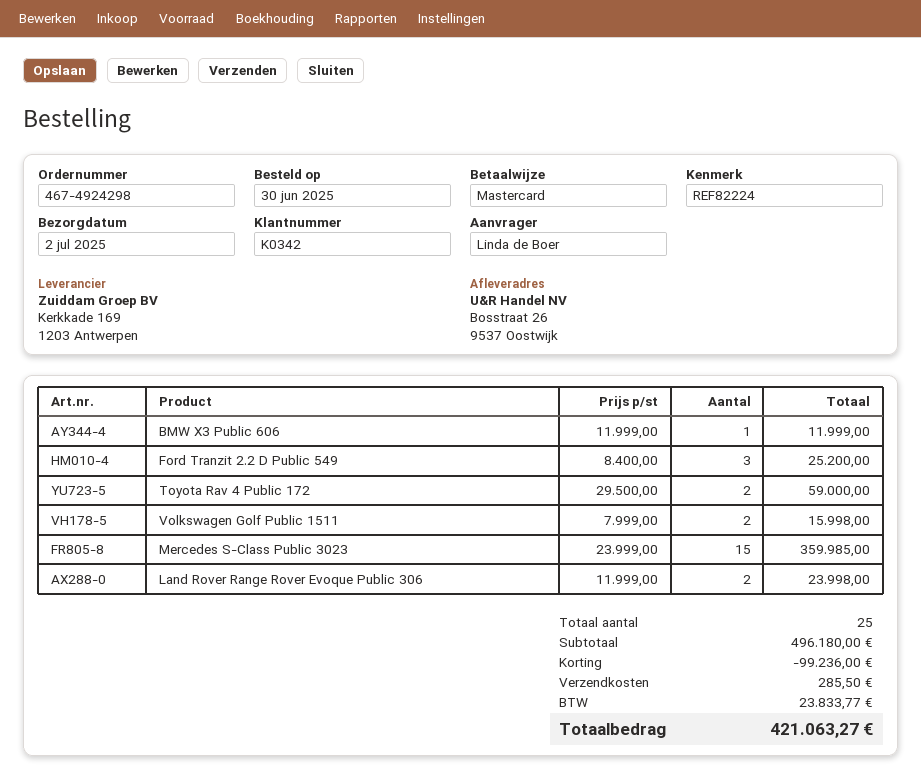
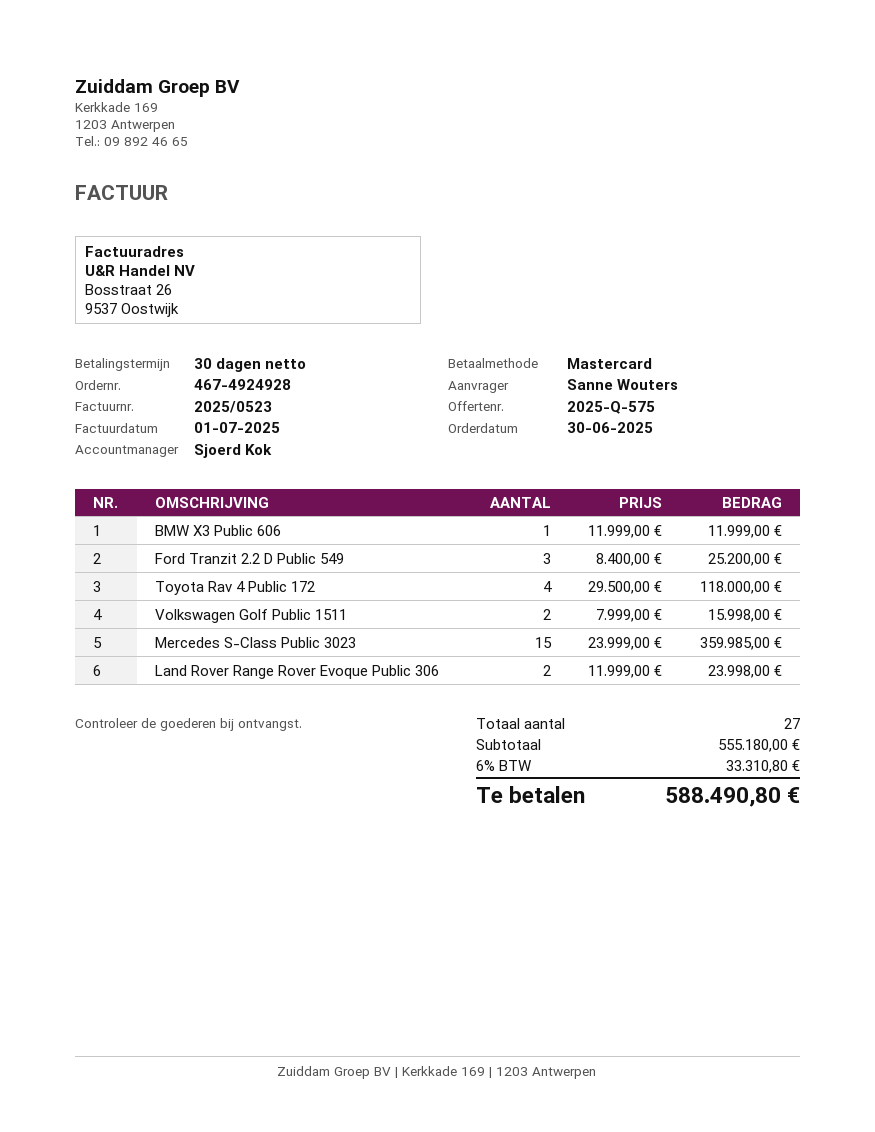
order number: 467-4924298 -> 467-4924928
ordered by: Linda de Boer -> Sanne Wouters
Toyota Rav 4 Public 172: 2 x 29500.00 = 59000.00 -> 4 x 29500.00 = 118000.00
total quantity: 25 -> 27
subtotal: 496180.00 -> 555180.00
discount: 99236.00 -> none
shipping: 285.50 -> none
tax: 23833.77 -> 33310.80
total: 421063.27 -> 588490.80

